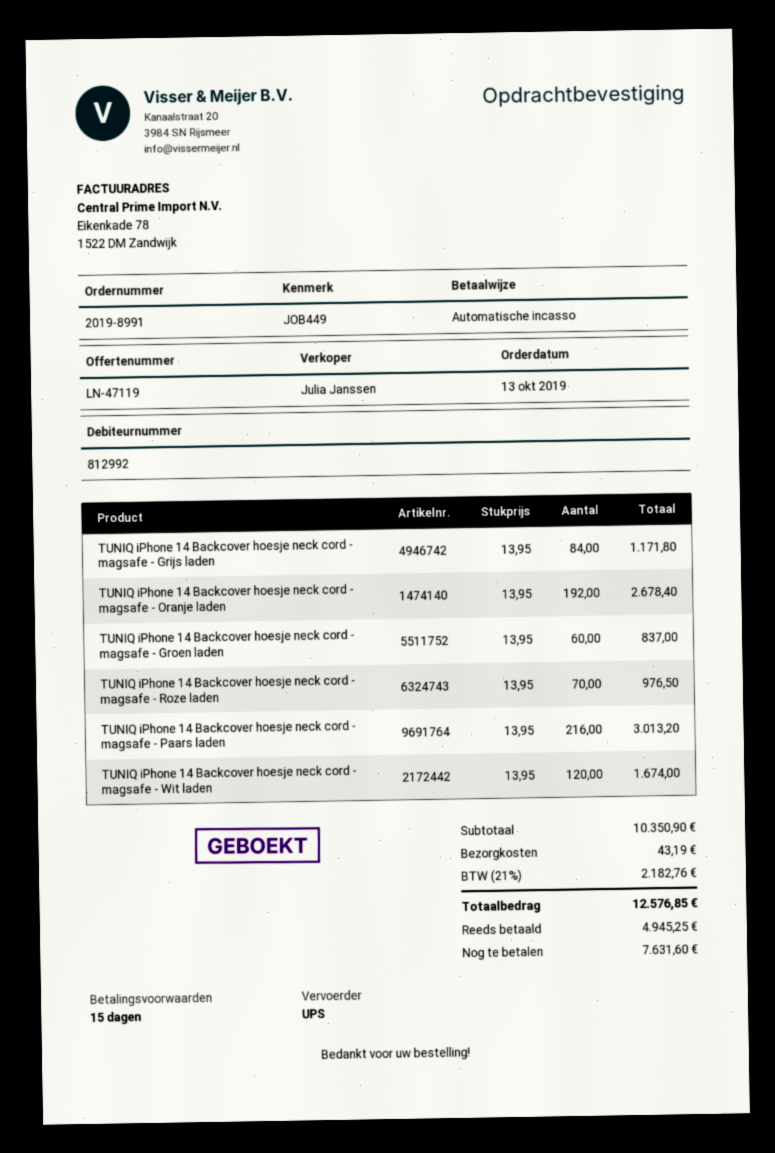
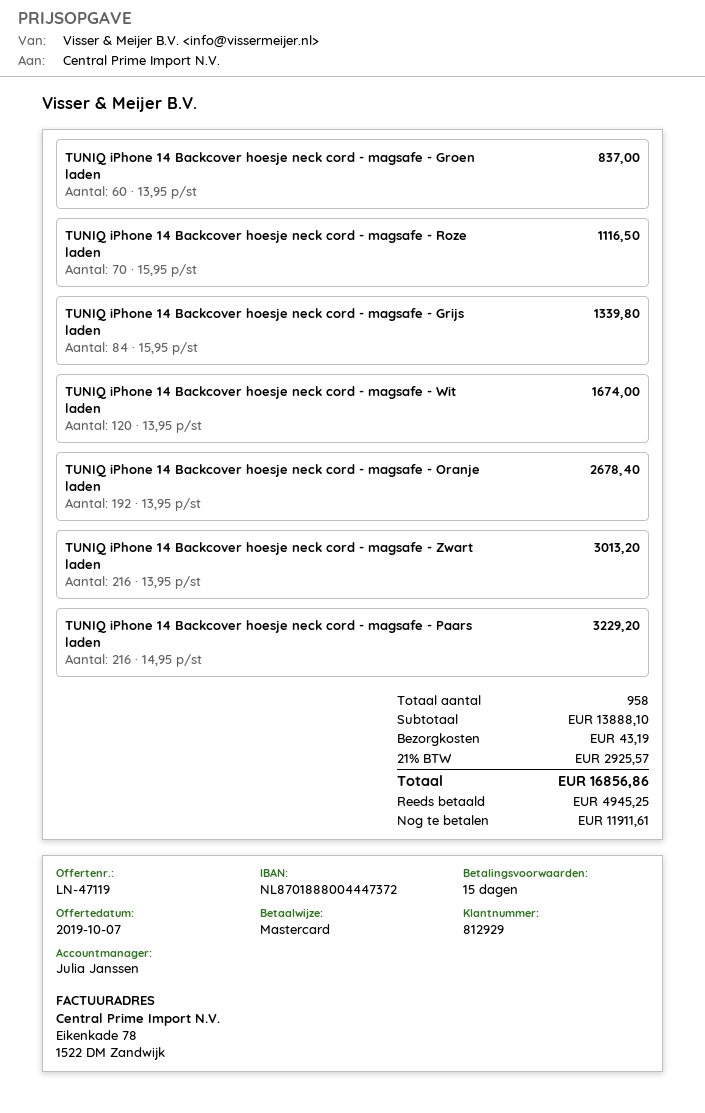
customer number: 812992 -> 812929
payment method: direct debit -> Mastercard
TUNIQ iPhone 14 Backcover hoesje neck cord - magsafe - Grijs laden: 84 x 13.95 = 1171.80 -> 84 x 15.95 = 1339.80
TUNIQ iPhone 14 Backcover hoesje neck cord - magsafe - Roze laden: 70 x 13.95 = 976.50 -> 70 x 15.95 = 1116.50
TUNIQ iPhone 14 Backcover hoesje neck cord - magsafe - Paars laden: 216 x 13.95 = 3013.20 -> 216 x 14.95 = 3229.20
TUNIQ iPhone 14 Backcover hoesje neck cord - magsafe - Zwart laden: none -> 216 x 13.95 = 3013.20
subtotal: 10350.90 -> 13888.10
tax: 21% = 2182.76 -> 21% = 2925.57
total: 12576.85 -> 16856.86
balance: 7631.60 -> 11911.61

